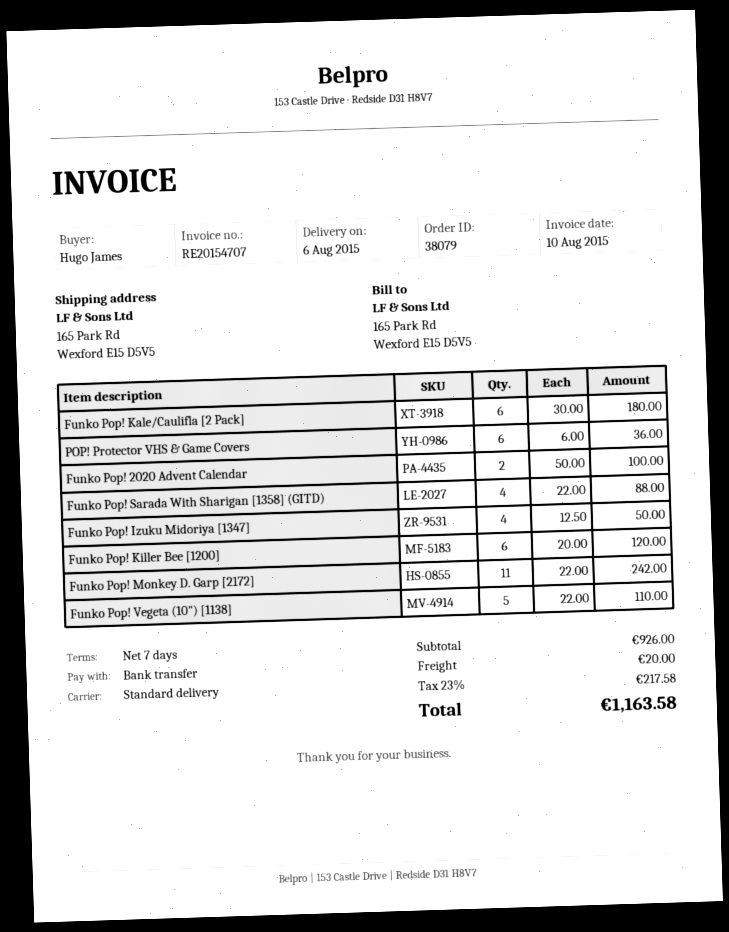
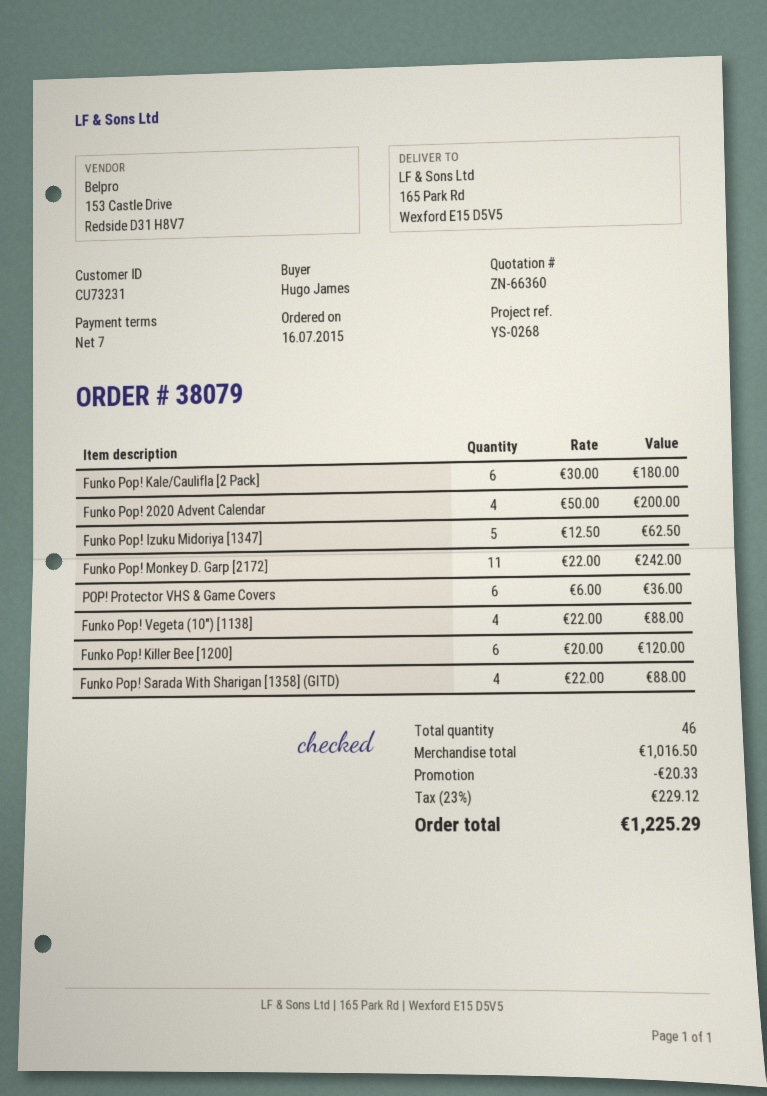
Funko Pop! 2020 Advent Calendar: 2 x 50.00 = 100.00 -> 4 x 50.00 = 200.00
Funko Pop! Izuku Midoriya [1347]: 4 x 12.50 = 50.00 -> 5 x 12.50 = 62.50
Funko Pop! Vegeta (10") [1138]: 5 x 22.00 = 110.00 -> 4 x 22.00 = 88.00
subtotal: 926.00 -> 1016.50
discount: none -> 20.33
shipping: 20.00 -> none
tax: 23% = 217.58 -> 23% = 229.12
total: 1163.58 -> 1225.29

